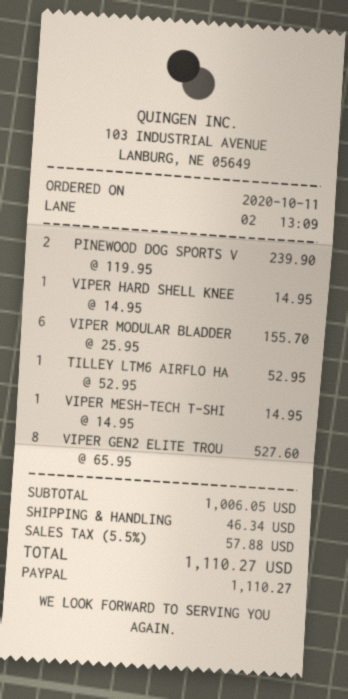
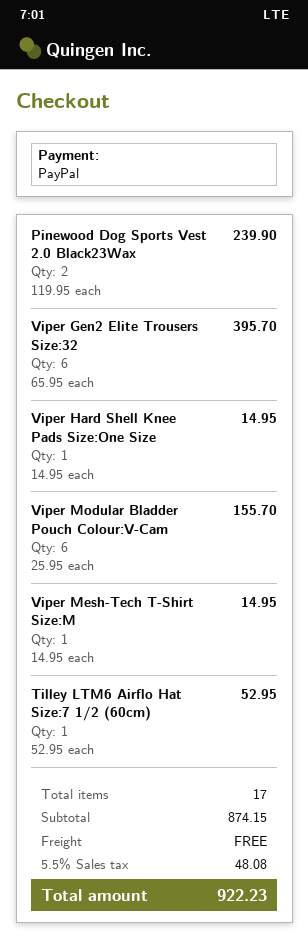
VIPER GEN2 ELITE TROU: 8 x 65.95 = 527.60 -> 6 x 65.95 = 395.70
subtotal: 1006.05 -> 874.15
shipping: 46.34 -> 0.00
tax: 5.5% = 57.88 -> 5.5% = 48.08
total: 1110.27 -> 922.23

